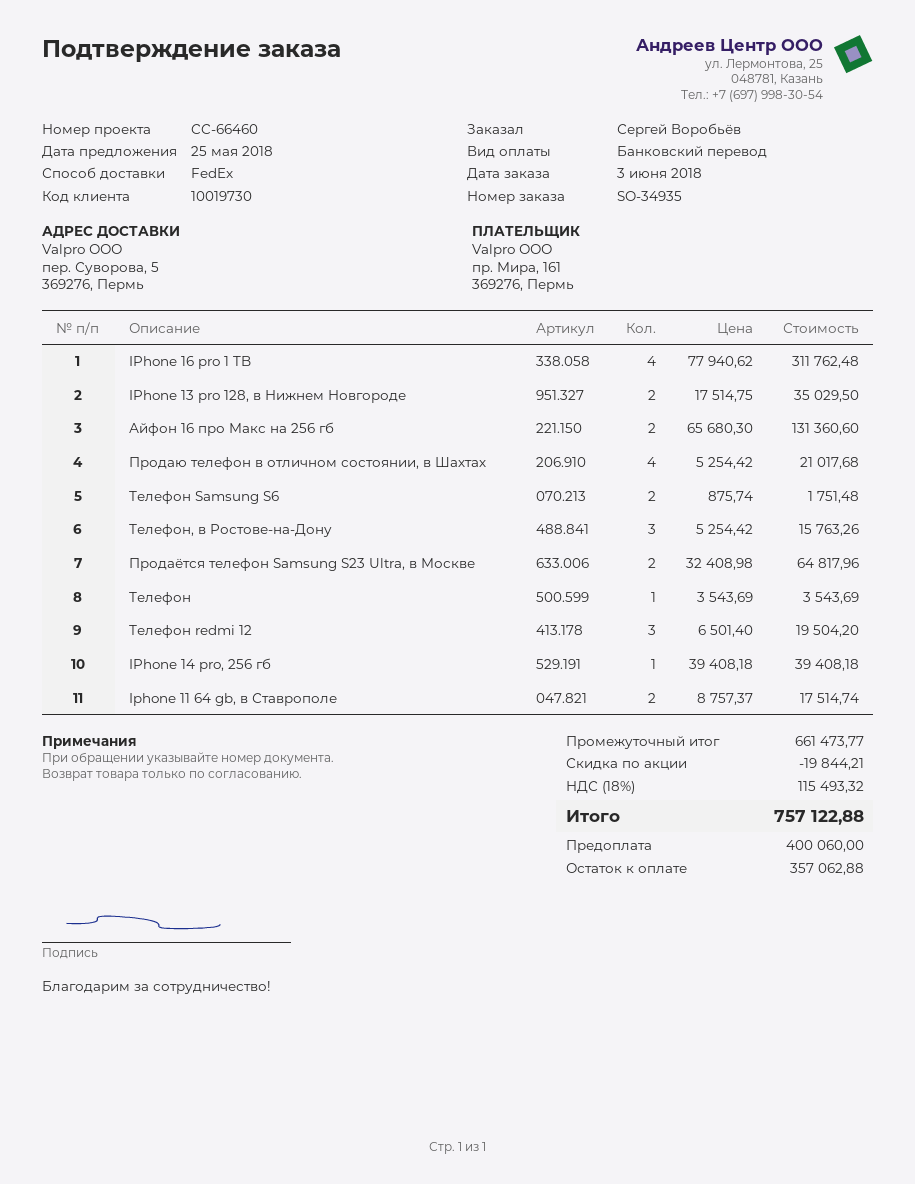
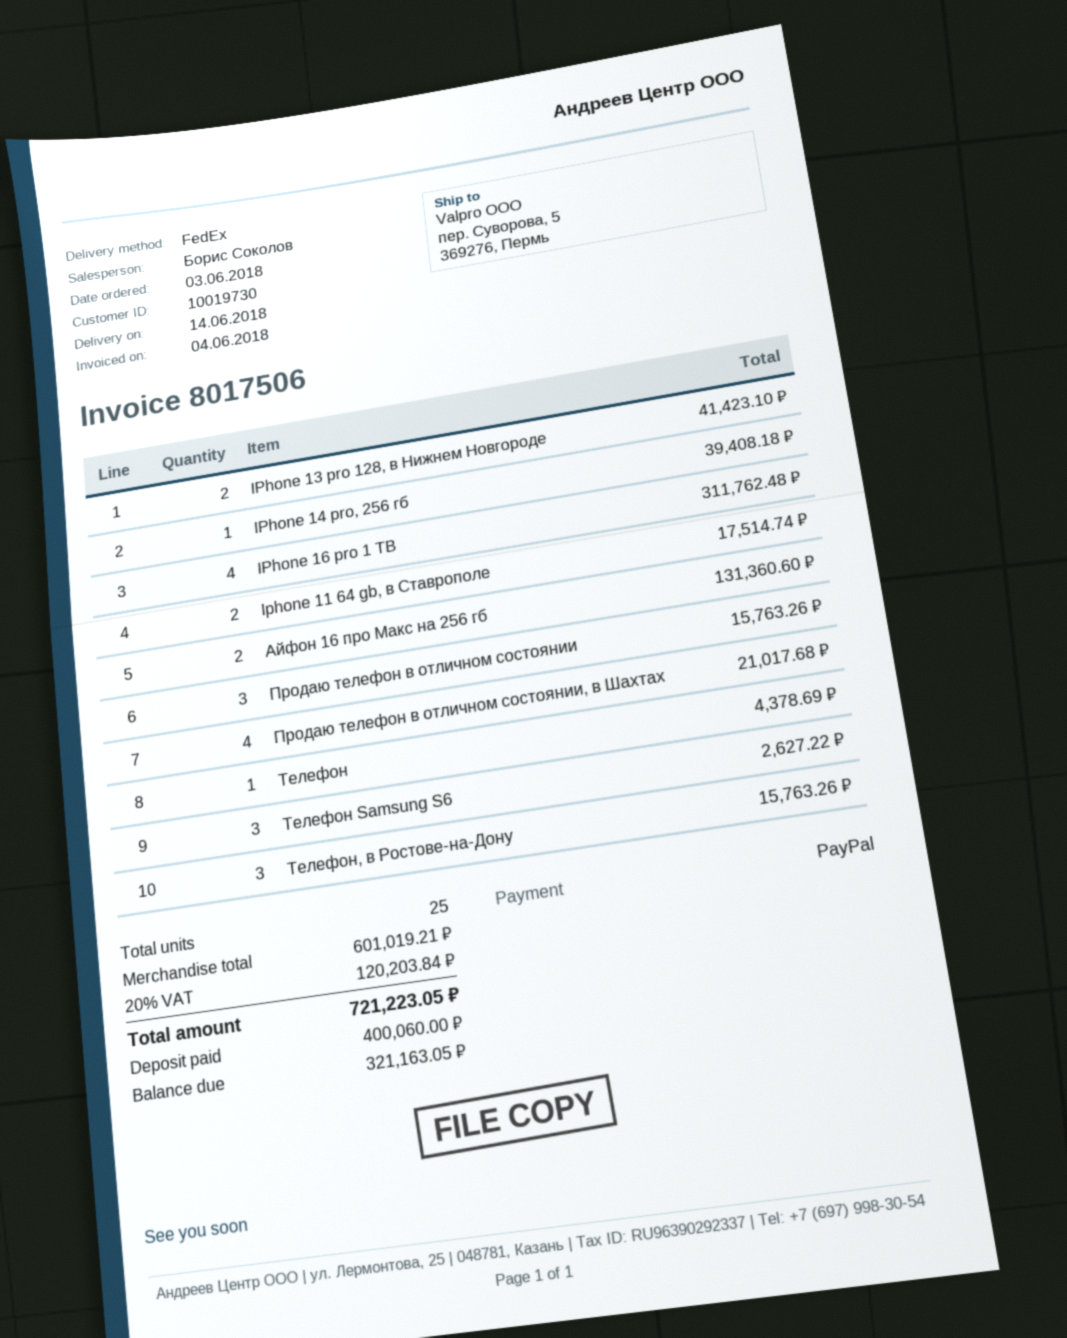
payment method: bank transfer -> PayPal
IPhone 13 pro 128, в Нижнем Новгороде: 2 for 35029.50 -> 2 for 41423.10
Телефон Samsung S6: 2 for 1751.48 -> 3 for 2627.22
Продаётся телефон Samsung S23 Ultra, в Москве: 2 for 64817.96 -> none
Телефон: 1 for 3543.69 -> 1 for 4378.69
Телефон redmi 12: 3 for 19504.20 -> none
Продаю телефон в отличном состоянии: none -> 3 for 15763.26
subtotal: 661473.77 -> 601019.21
discount: 19844.21 -> none
tax: 18% = 115493.32 -> 20% = 120203.84
total: 757122.88 -> 721223.05
balance: 357062.88 -> 321163.05

